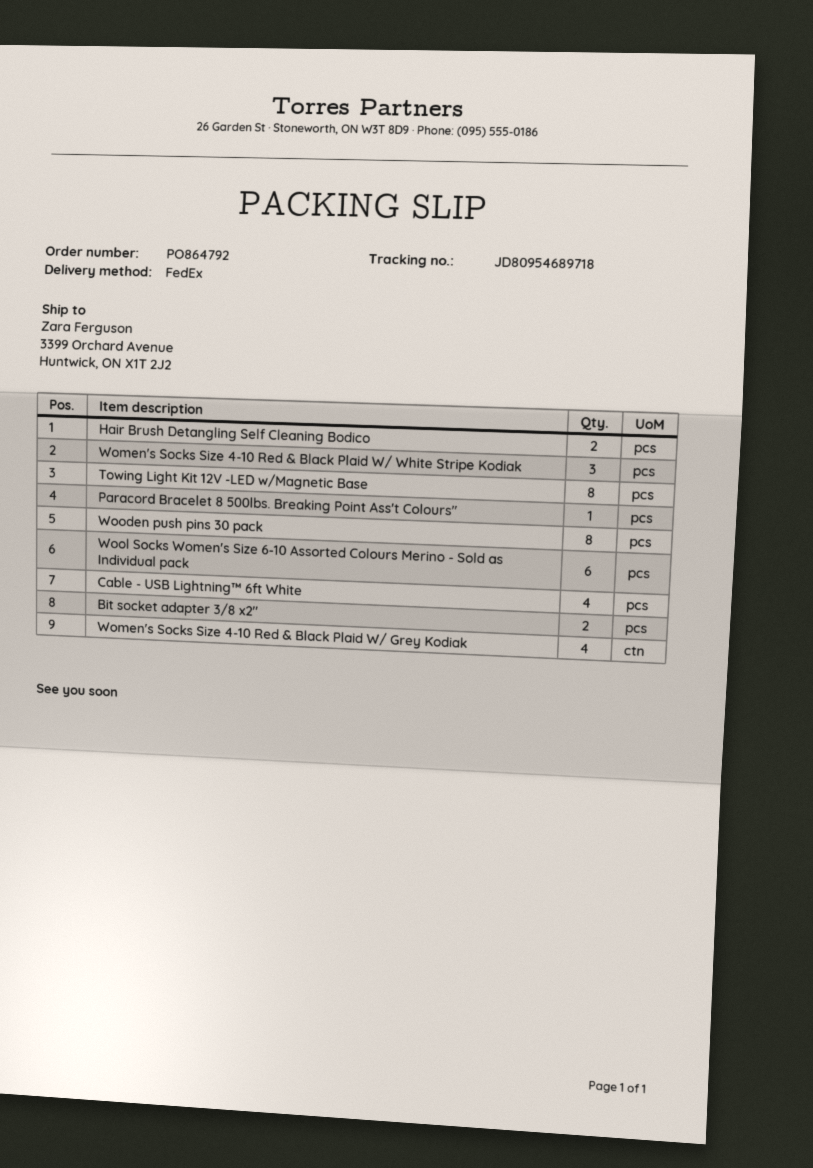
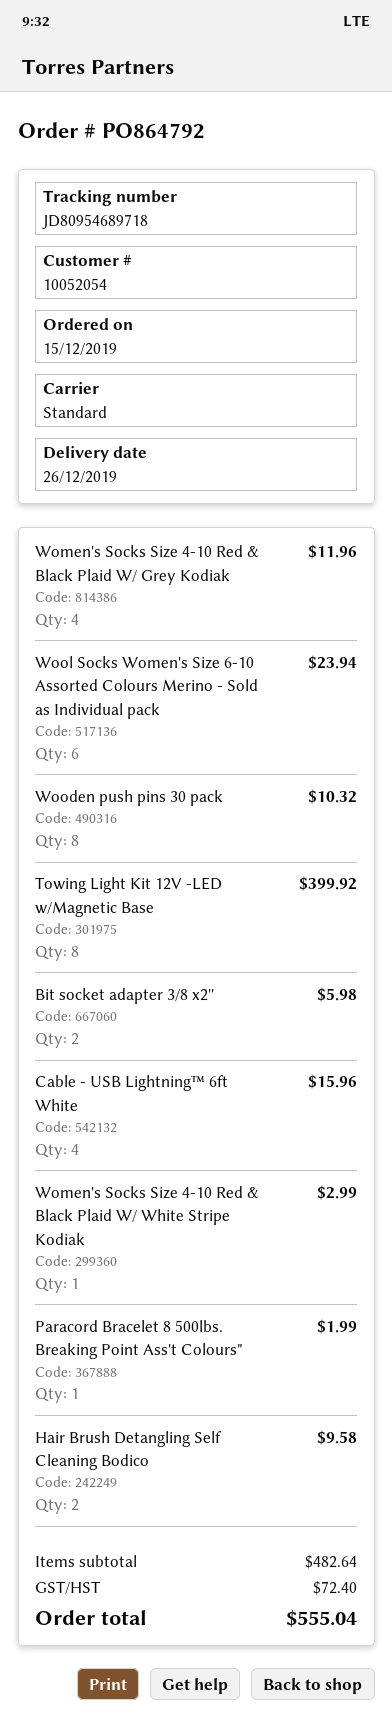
shipping method: FedEx -> standard
Women's Socks Size 4-10 Red & Black Plaid W/ White Stripe Kodiak: 3 -> 1

